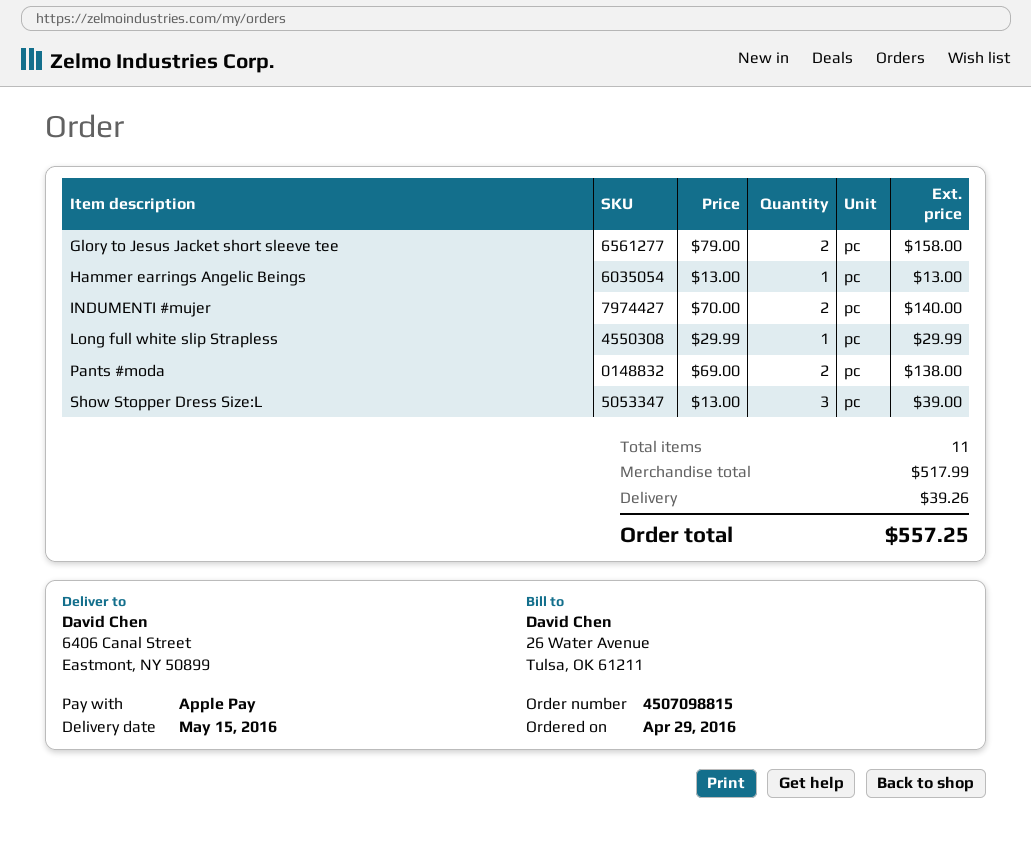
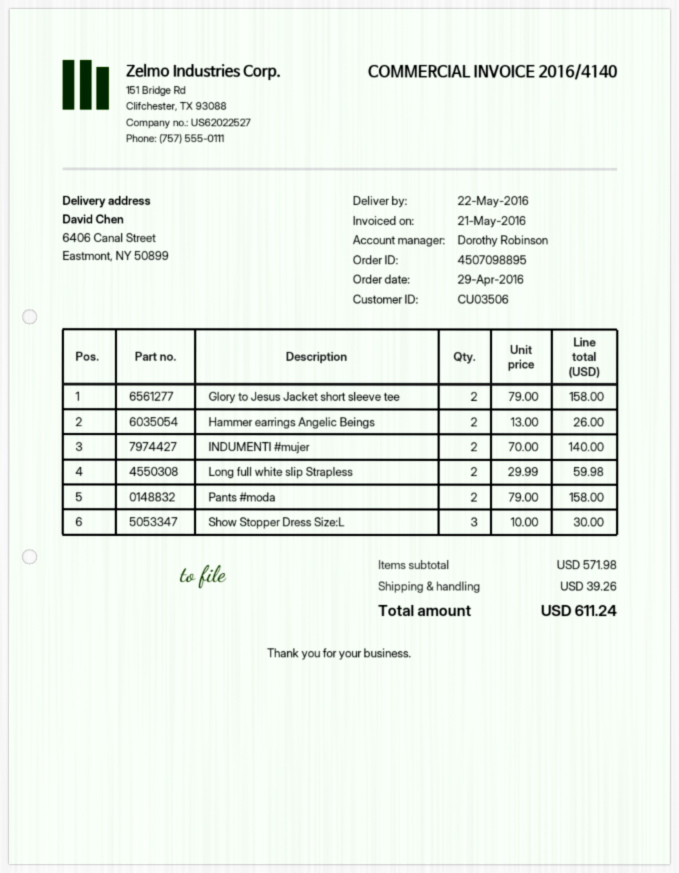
order number: 4507098815 -> 4507098895
delivery date: 2016-05-15 -> 2016-05-22
Hammer earrings Angelic Beings: 1 x 13.00 = 13.00 -> 2 x 13.00 = 26.00
Long full white slip Strapless: 1 x 29.99 = 29.99 -> 2 x 29.99 = 59.98
Pants #moda: 2 x 69.00 = 138.00 -> 2 x 79.00 = 158.00
Show Stopper Dress Size:L: 3 x 13.00 = 39.00 -> 3 x 10.00 = 30.00
subtotal: 517.99 -> 571.98
total: 557.25 -> 611.24

